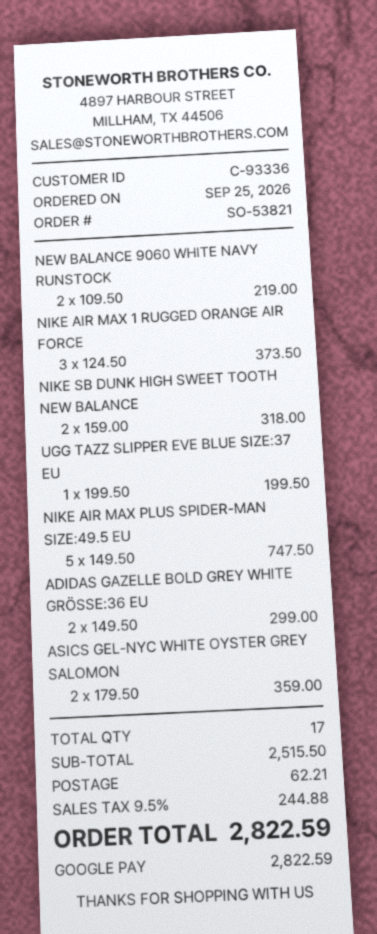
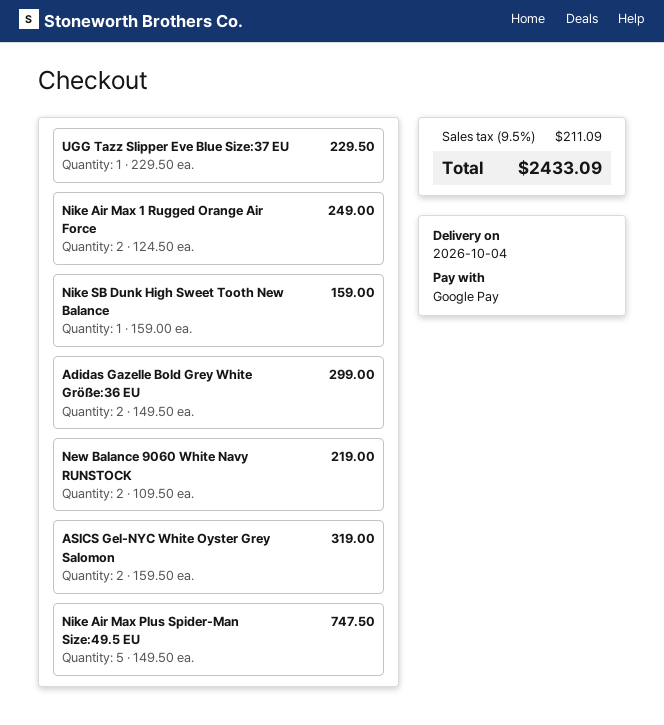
NIKE AIR MAX 1 RUGGED ORANGE AIR FORCE: 3 x 124.50 = 373.50 -> 2 x 124.50 = 249.00
NIKE SB DUNK HIGH SWEET TOOTH NEW BALANCE: 2 x 159.00 = 318.00 -> 1 x 159.00 = 159.00
UGG TAZZ SLIPPER EVE BLUE SIZE:37 EU: 1 x 199.50 = 199.50 -> 1 x 229.50 = 229.50
ASICS GEL-NYC WHITE OYSTER GREY SALOMON: 2 x 179.50 = 359.00 -> 2 x 159.50 = 319.00
shipping: 62.21 -> none
tax: 9.5% = 244.88 -> 9.5% = 211.09
total: 2822.59 -> 2433.09

